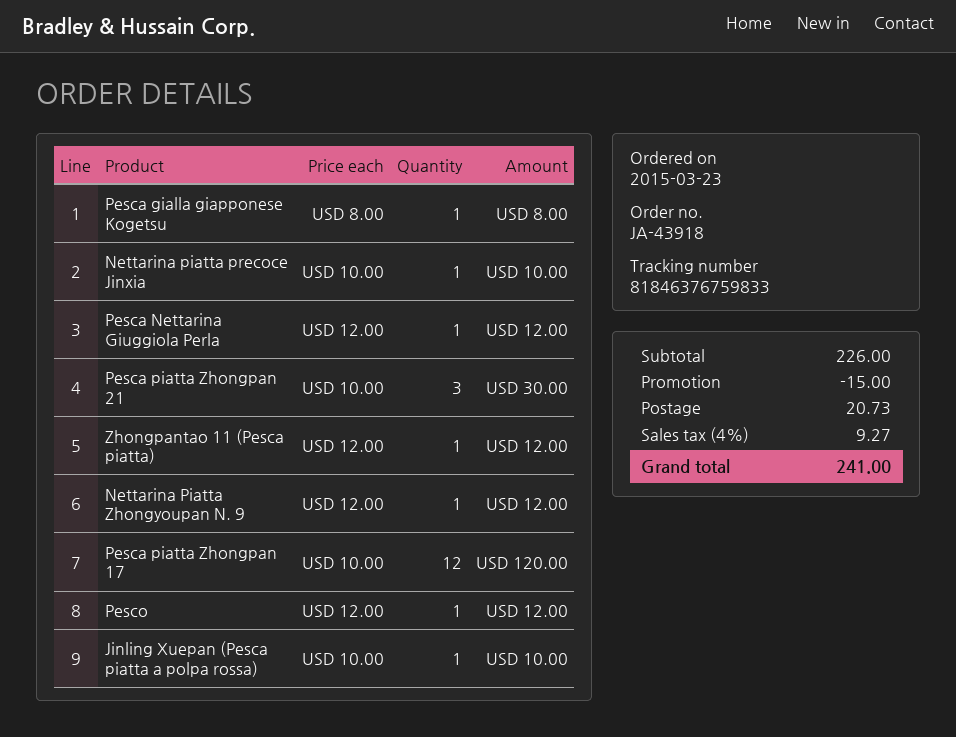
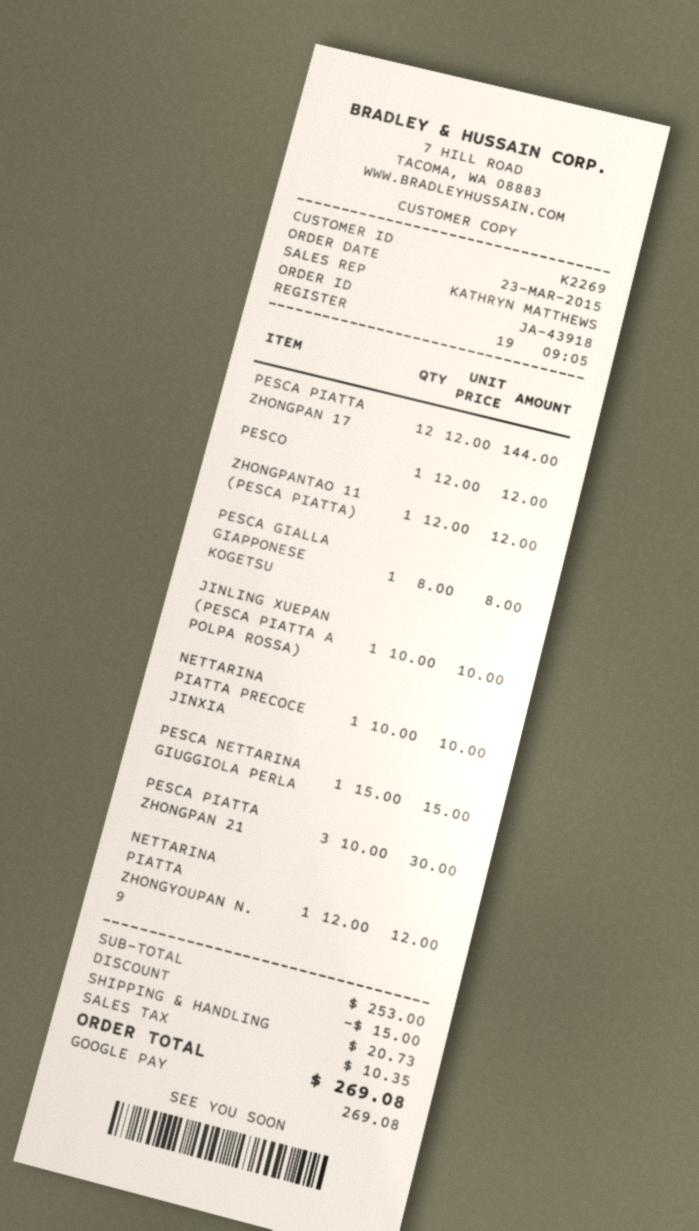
Pesca Nettarina Giuggiola Perla: 1 x 12.00 = 12.00 -> 1 x 15.00 = 15.00
Pesca piatta Zhongpan 17: 12 x 10.00 = 120.00 -> 12 x 12.00 = 144.00
subtotal: 226.00 -> 253.00
tax: 9.27 -> 10.35
total: 241.00 -> 269.08

